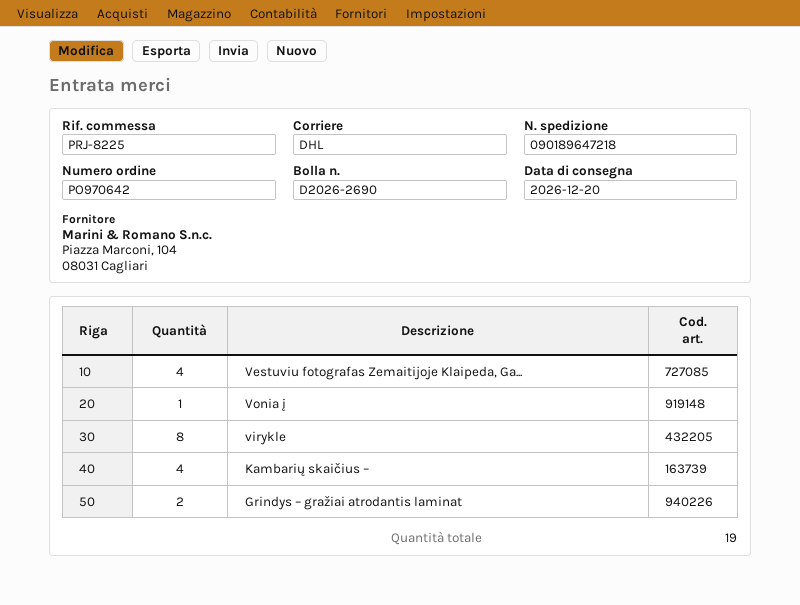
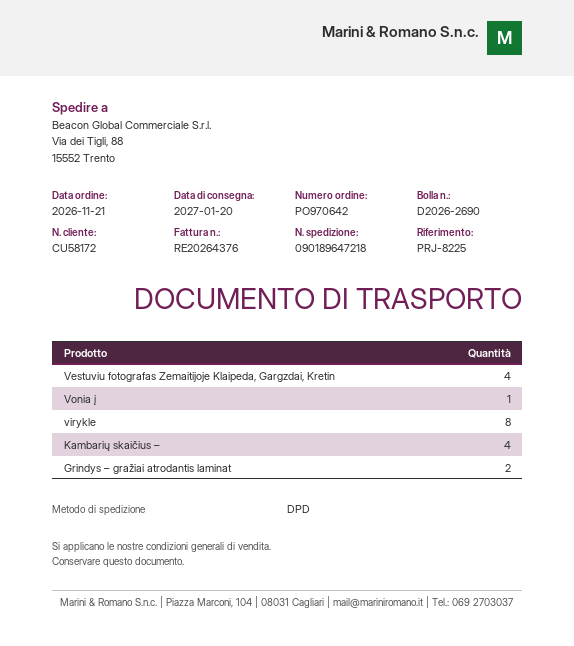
delivery date: 2026-12-20 -> 2027-01-20
shipping method: DHL -> DPD

